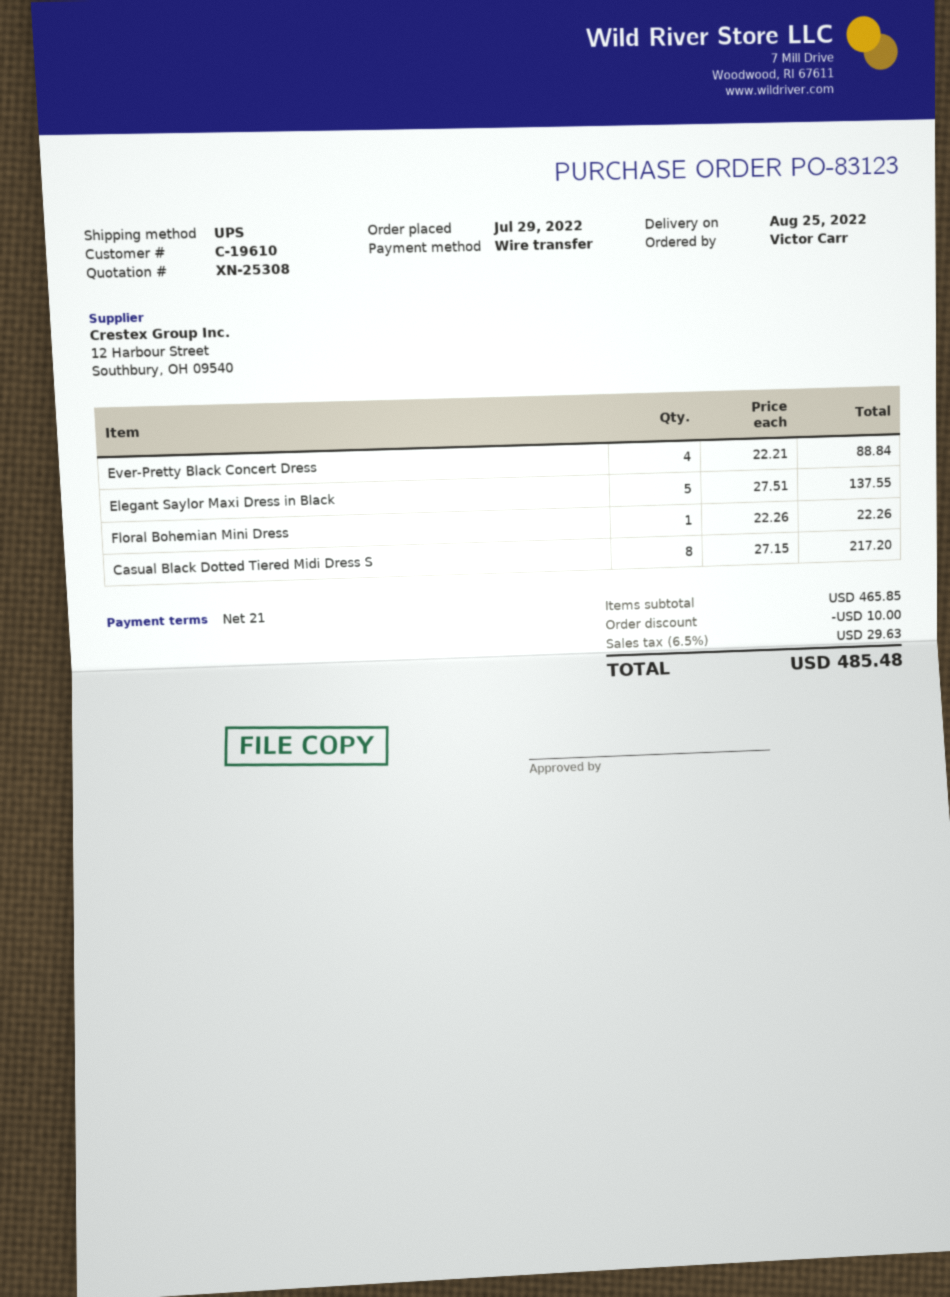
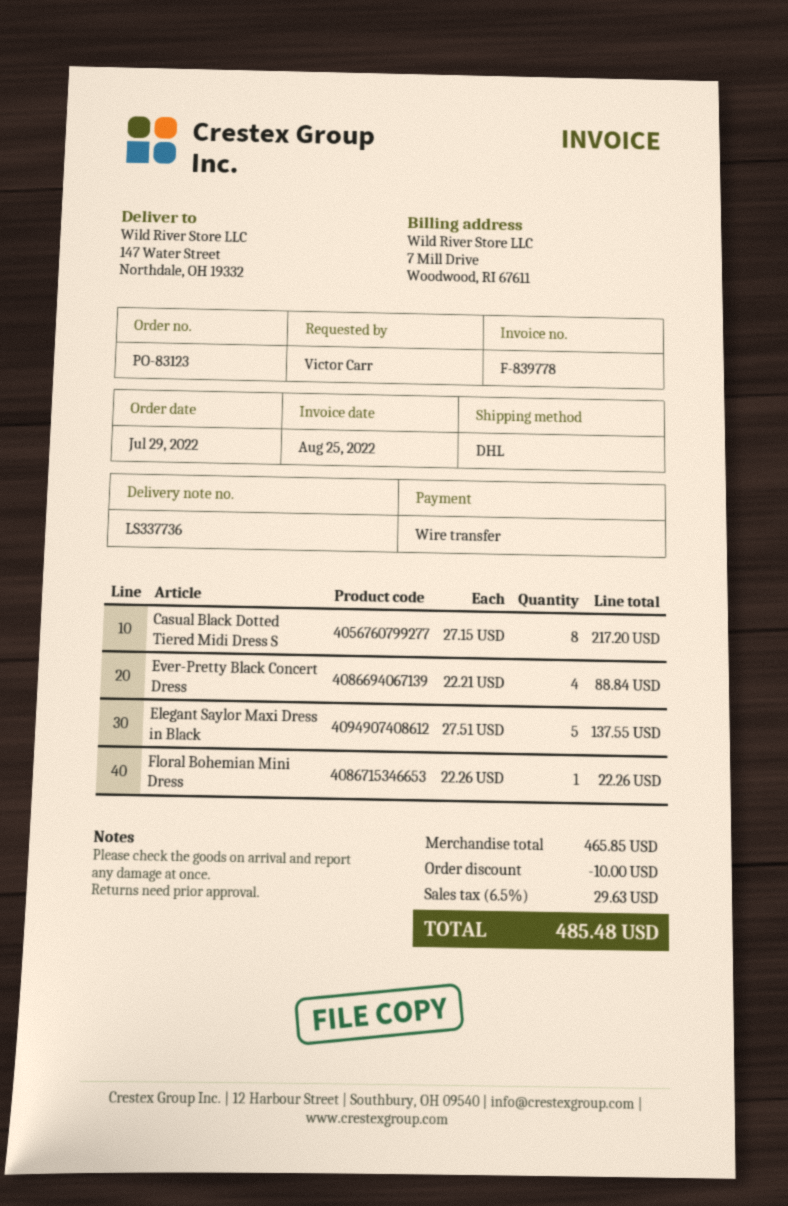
shipping method: UPS -> DHL

